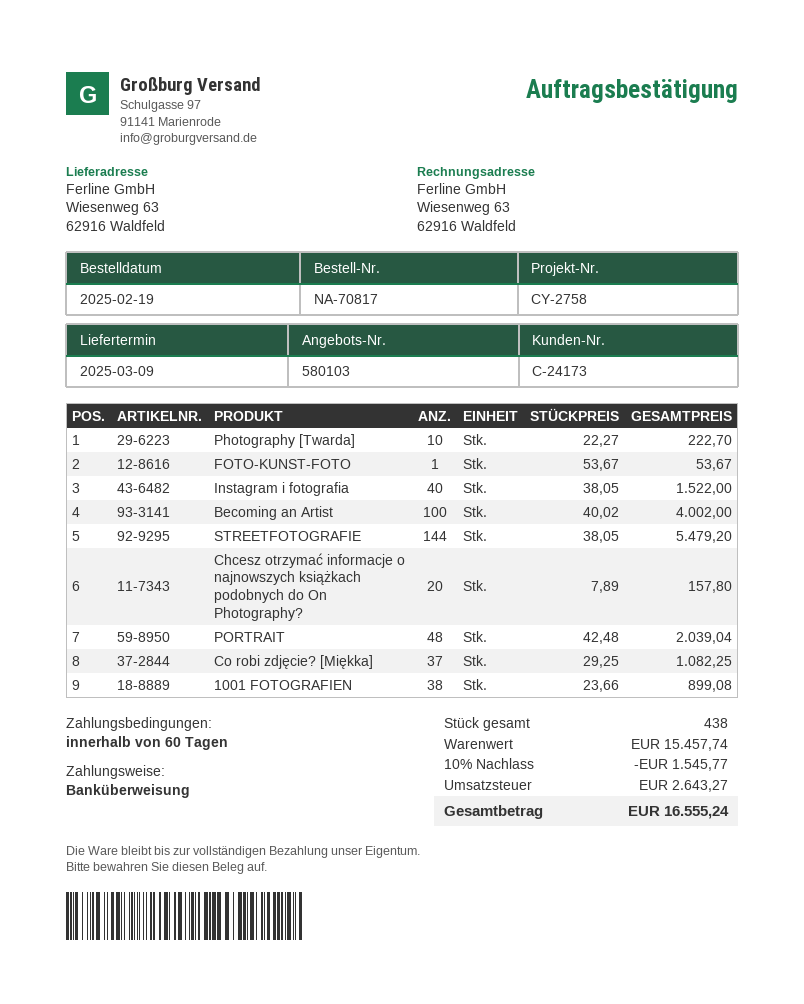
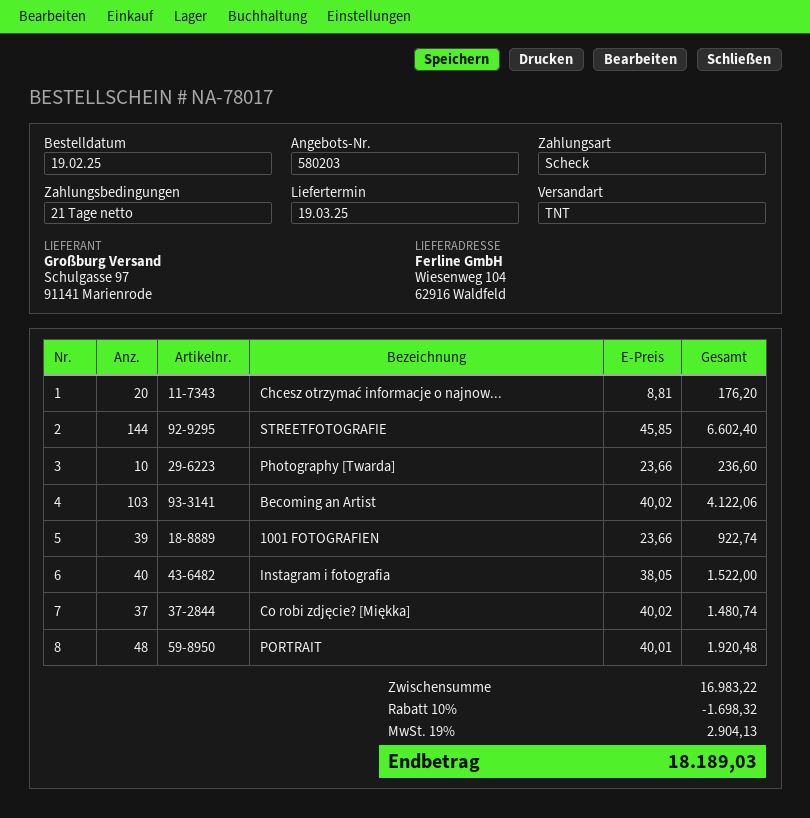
quote number: 580103 -> 580203
order number: NA-70817 -> NA-78017
delivery date: 2025-03-09 -> 2025-03-19
payment terms: 60 days -> 21 days
payment method: bank transfer -> cheque
ship to: Wiesenweg 63, 62916 Waldfeld -> Wiesenweg 104, 62916 Waldfeld
Photography [Twarda]: 10 x 22.27 = 222.70 -> 10 x 23.66 = 236.60
FOTO-KUNST-FOTO: 1 x 53.67 = 53.67 -> none
Becoming an Artist: 100 x 40.02 = 4002.00 -> 103 x 40.02 = 4122.06
STREETFOTOGRAFIE: 144 x 38.05 = 5479.20 -> 144 x 45.85 = 6602.40
Chcesz otrzymać informacje o najnowszych książkach podobnych do On Photography?: 20 x 7.89 = 157.80 -> 20 x 8.81 = 176.20
PORTRAIT: 48 x 42.48 = 2039.04 -> 48 x 40.01 = 1920.48
Co robi zdjęcie? [Miękka]: 37 x 29.25 = 1082.25 -> 37 x 40.02 = 1480.74
1001 FOTOGRAFIEN: 38 x 23.66 = 899.08 -> 39 x 23.66 = 922.74
subtotal: 15457.74 -> 16983.22
discount: 10% = 1545.77 -> 10% = 1698.32
tax: 2643.27 -> 2904.13
total: 16555.24 -> 18189.03

